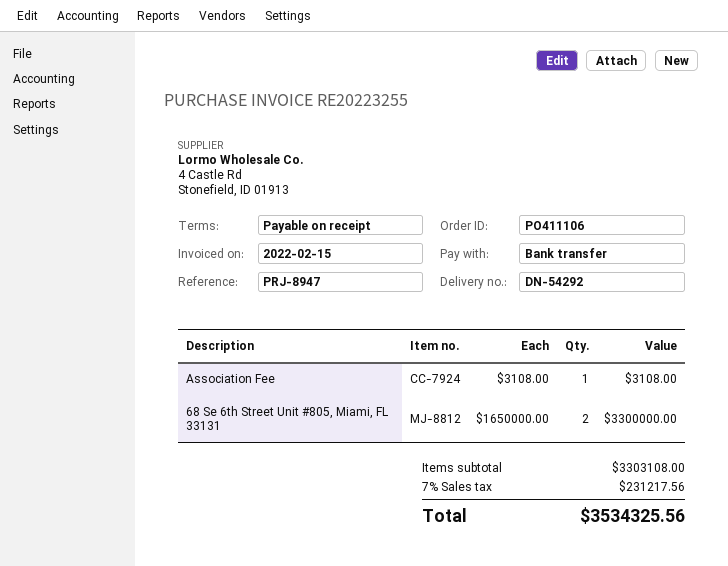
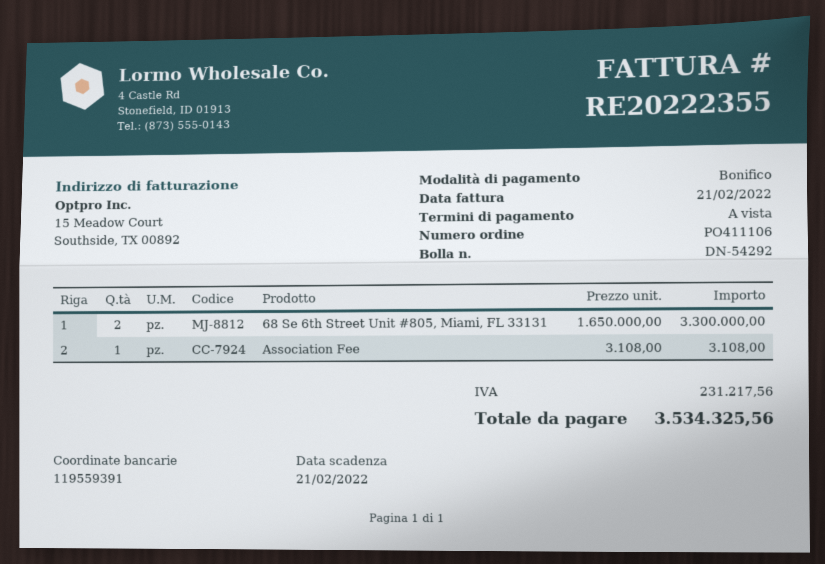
invoice number: RE20223255 -> RE20222355
invoice date: 2022-02-15 -> 2022-02-21

